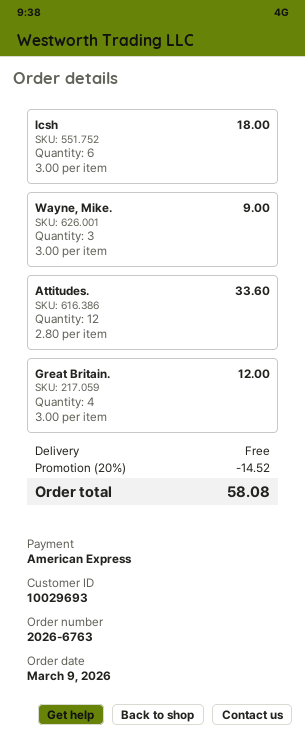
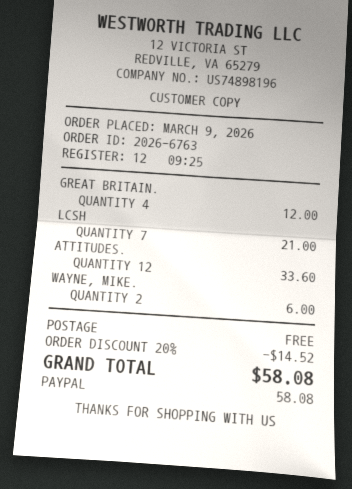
payment method: American Express -> PayPal
lcsh: 6 for 18.00 -> 7 for 21.00
Wayne, Mike.: 3 for 9.00 -> 2 for 6.00

